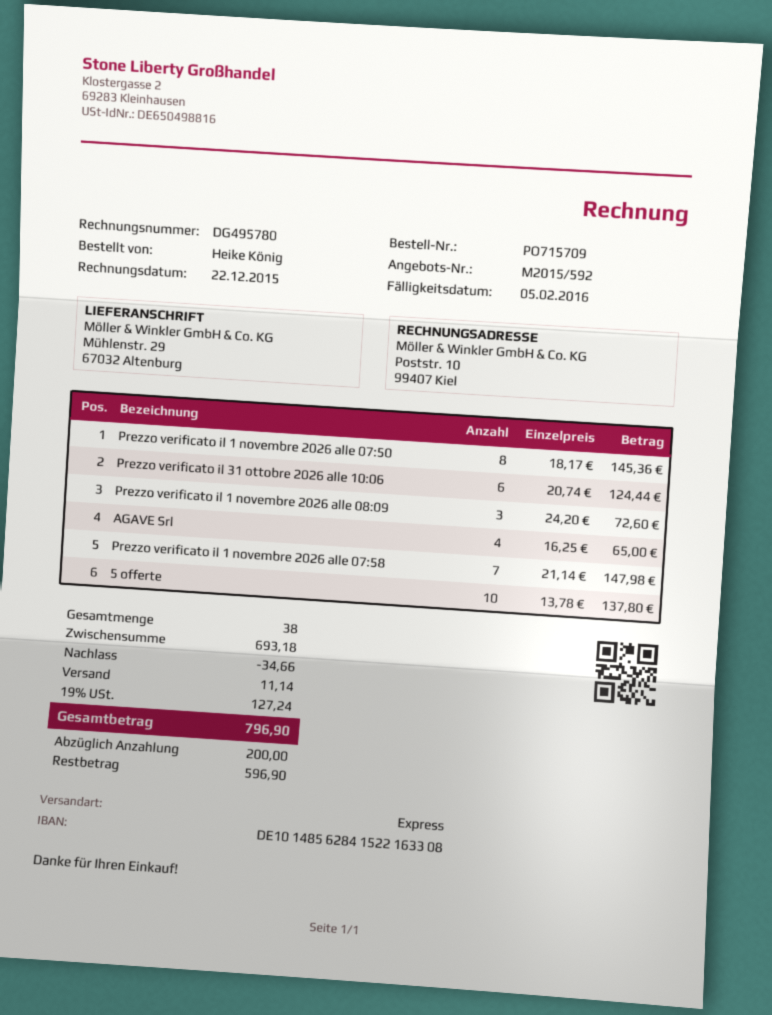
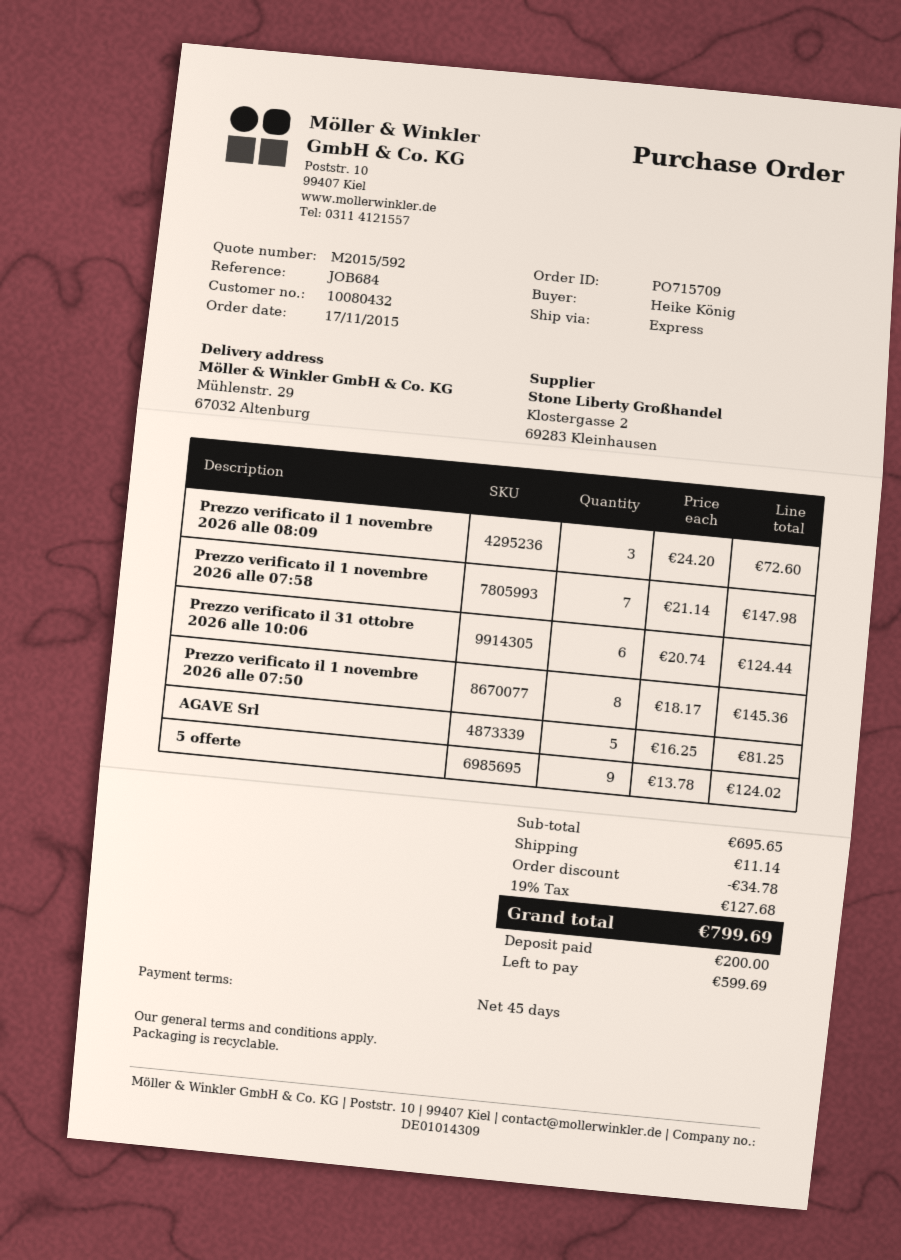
AGAVE Srl: 4 x 16.25 = 65.00 -> 5 x 16.25 = 81.25
5 offerte: 10 x 13.78 = 137.80 -> 9 x 13.78 = 124.02
subtotal: 693.18 -> 695.65
discount: 34.66 -> 34.78
tax: 19% = 127.24 -> 19% = 127.68
total: 796.90 -> 799.69
balance: 596.90 -> 599.69

